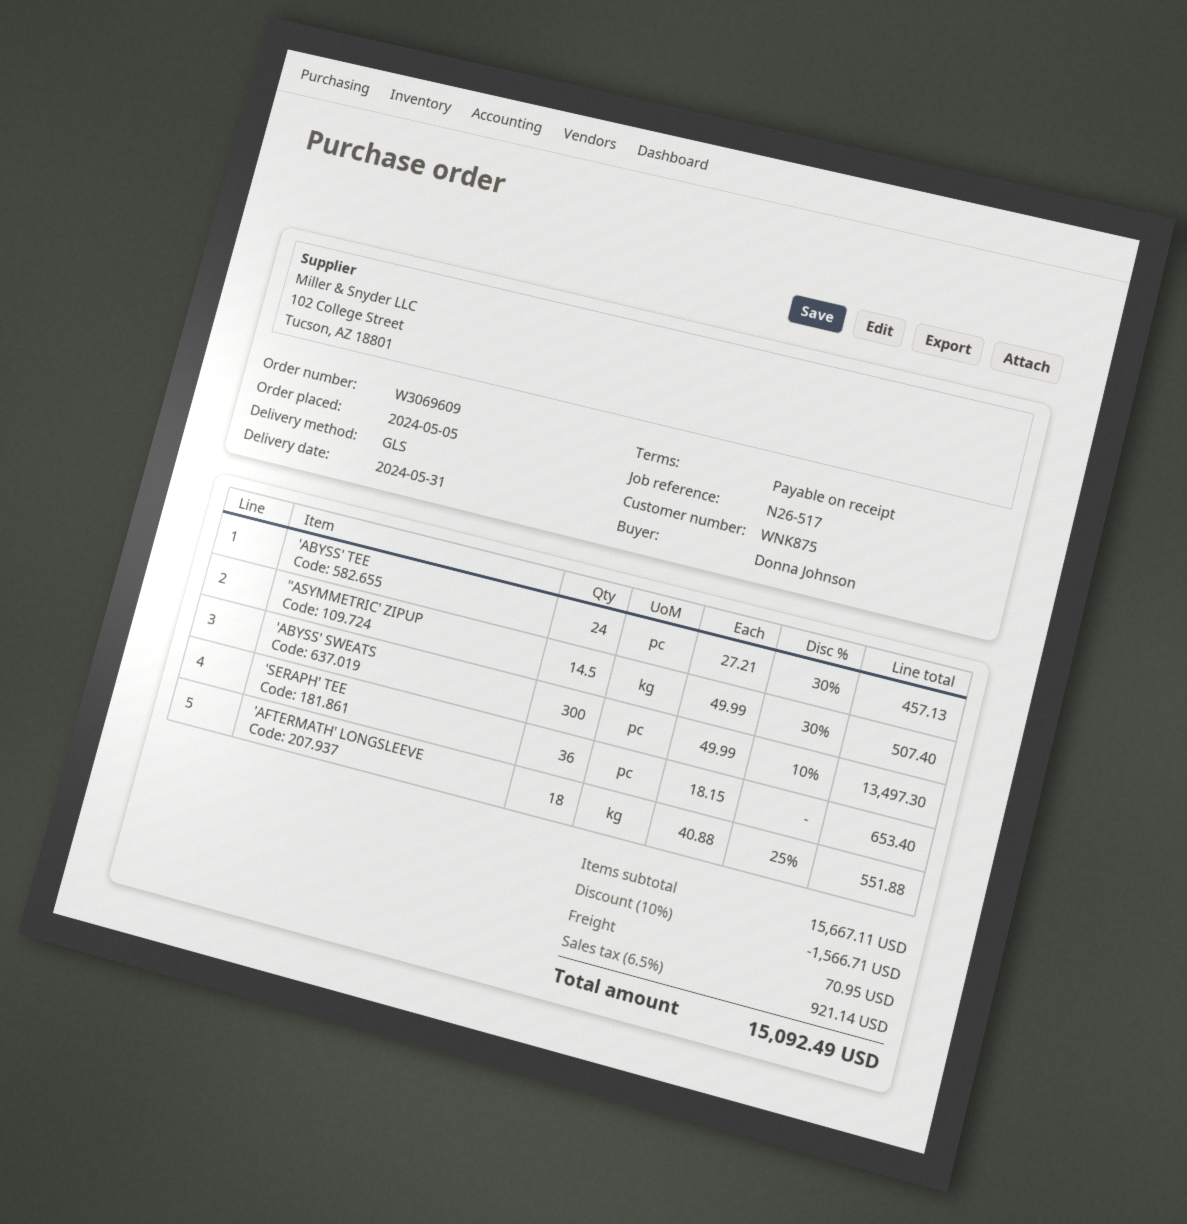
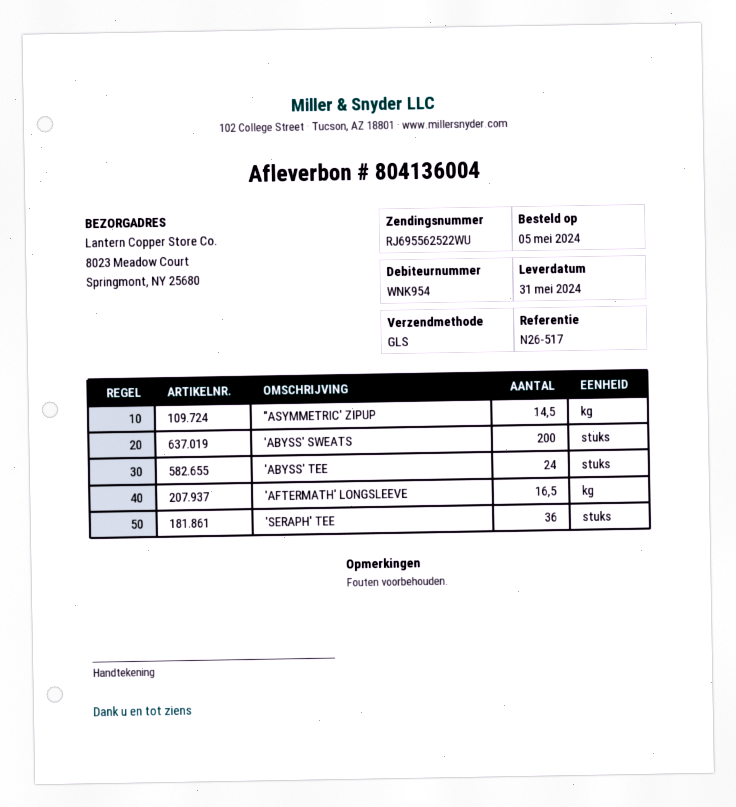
customer number: WNK875 -> WNK954
'ABYSS' SWEATS: 300 -> 200
'AFTERMATH' LONGSLEEVE: 18 -> 16.5

